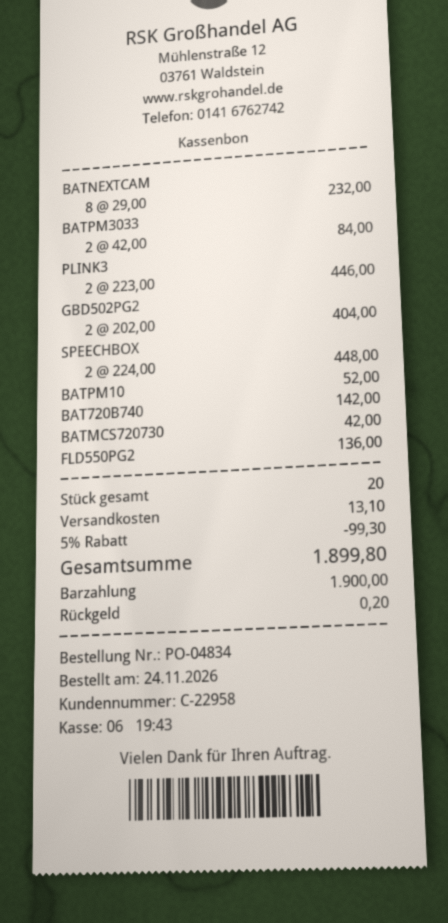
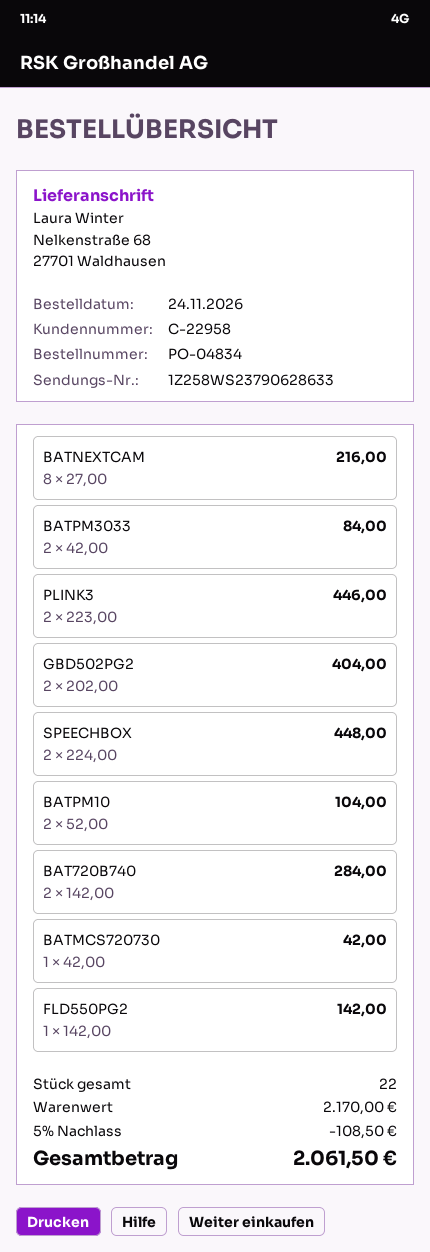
BATNEXTCAM: 8 x 29.00 = 232.00 -> 8 x 27.00 = 216.00
BATPM10: 1 x 52.00 = 52.00 -> 2 x 52.00 = 104.00
BAT720B740: 1 x 142.00 = 142.00 -> 2 x 142.00 = 284.00
FLD550PG2: 1 x 136.00 = 136.00 -> 1 x 142.00 = 142.00
total quantity: 20 -> 22
discount: 5% = 99.30 -> 5% = 108.50
shipping: 13.10 -> none
total: 1899.80 -> 2061.50

